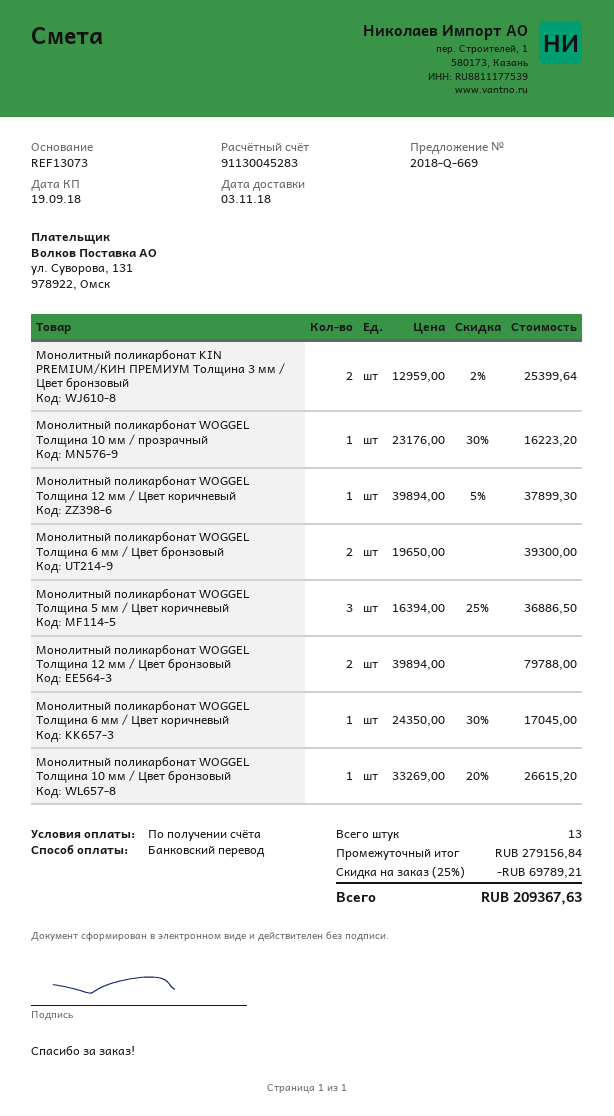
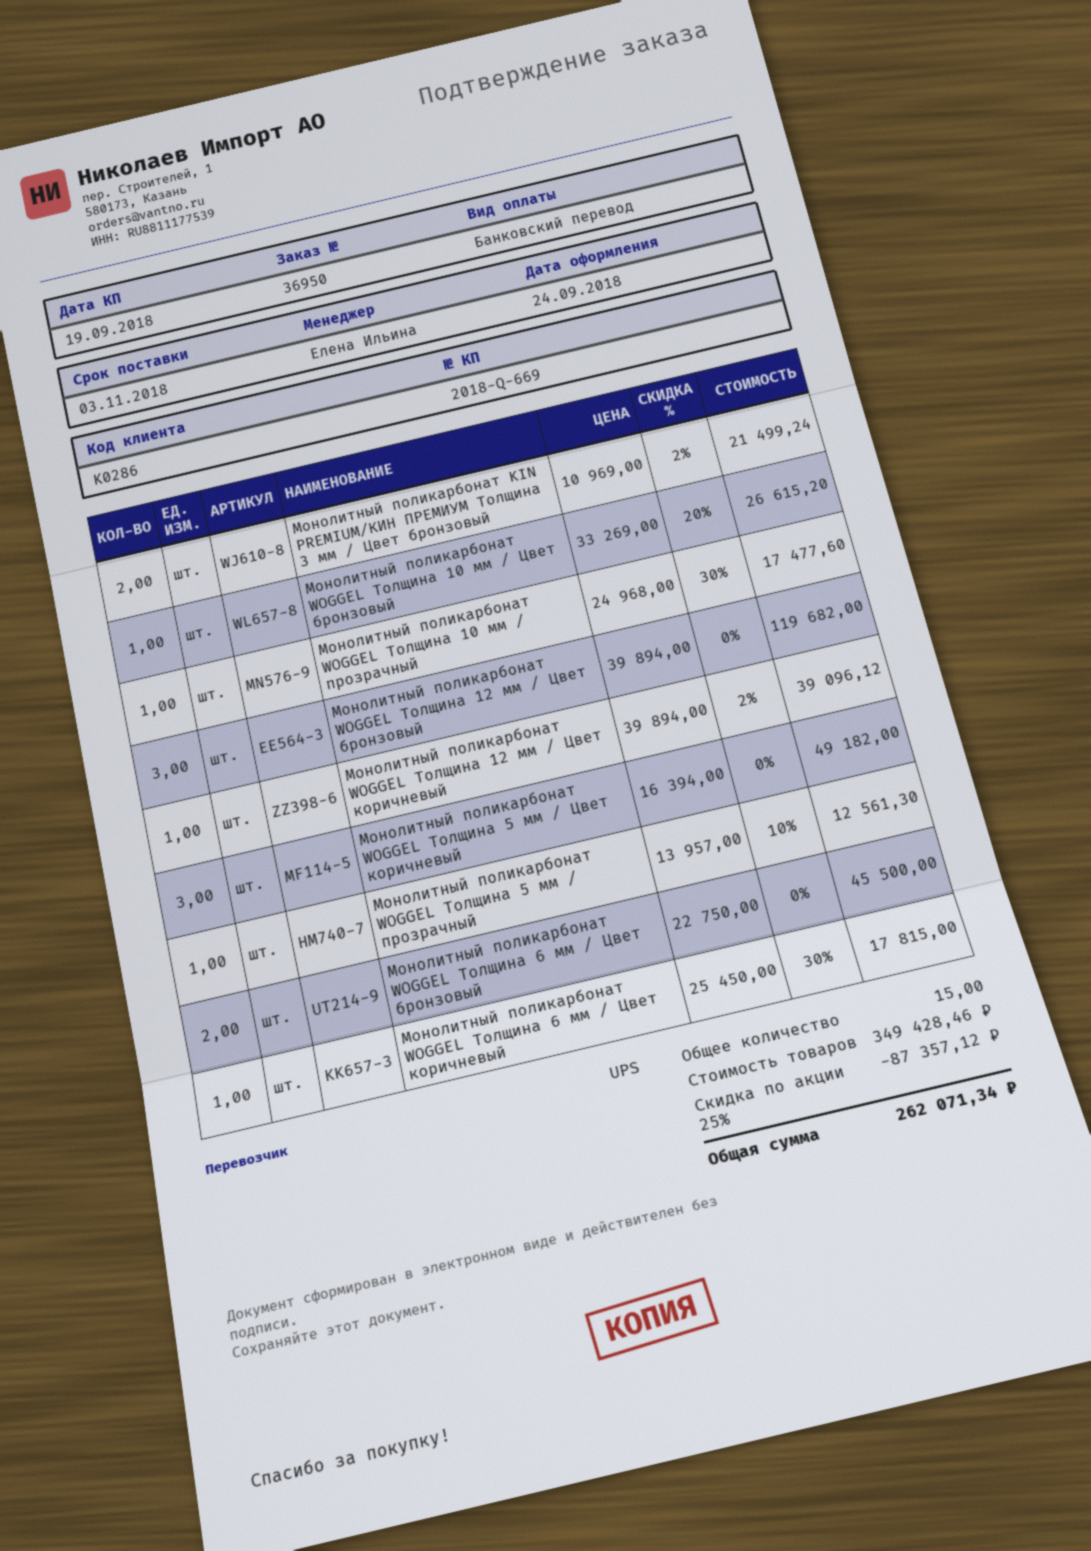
Монолитный поликарбонат KIN PREMIUM/КИН ПРЕМИУМ Толщина 3 мм / Цвет бронзовый: 2 x 12959.00 - 2% = 25399.64 -> 2 x 10969.00 - 2% = 21499.24
Монолитный поликарбонат WOGGEL Толщина 10 мм / прозрачный: 1 x 23176.00 - 30% = 16223.20 -> 1 x 24968.00 - 30% = 17477.60
Монолитный поликарбонат WOGGEL Толщина 12 мм / Цвет коричневый: 1 x 39894.00 - 5% = 37899.30 -> 1 x 39894.00 - 2% = 39096.12
Монолитный поликарбонат WOGGEL Толщина 6 мм / Цвет бронзовый: 2 x 19650.00 = 39300.00 -> 2 x 22750.00 = 45500.00
Монолитный поликарбонат WOGGEL Толщина 5 мм / Цвет коричневый: 3 x 16394.00 - 25% = 36886.50 -> 3 x 16394.00 = 49182.00
Монолитный поликарбонат WOGGEL Толщина 12 мм / Цвет бронзовый: 2 x 39894.00 = 79788.00 -> 3 x 39894.00 = 119682.00
Монолитный поликарбонат WOGGEL Толщина 6 мм / Цвет коричневый: 1 x 24350.00 - 30% = 17045.00 -> 1 x 25450.00 - 30% = 17815.00
Монолитный поликарбонат WOGGEL Толщина 5 мм / прозрачный: none -> 1 x 13957.00 - 10% = 12561.30
total quantity: 13 -> 15
subtotal: 279156.84 -> 349428.46
discount: 25% = 69789.21 -> 25% = 87357.12
total: 209367.63 -> 262071.34

